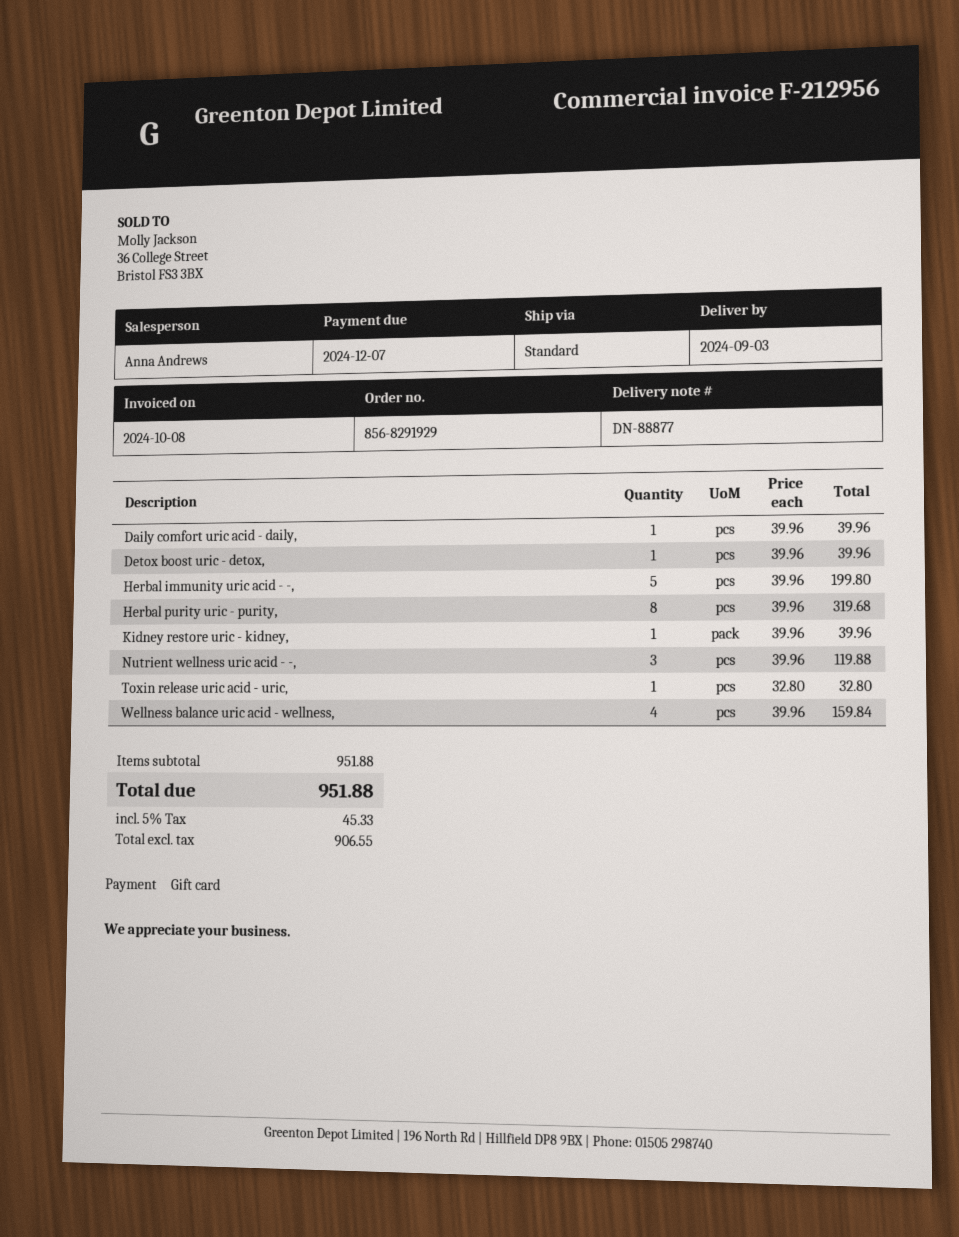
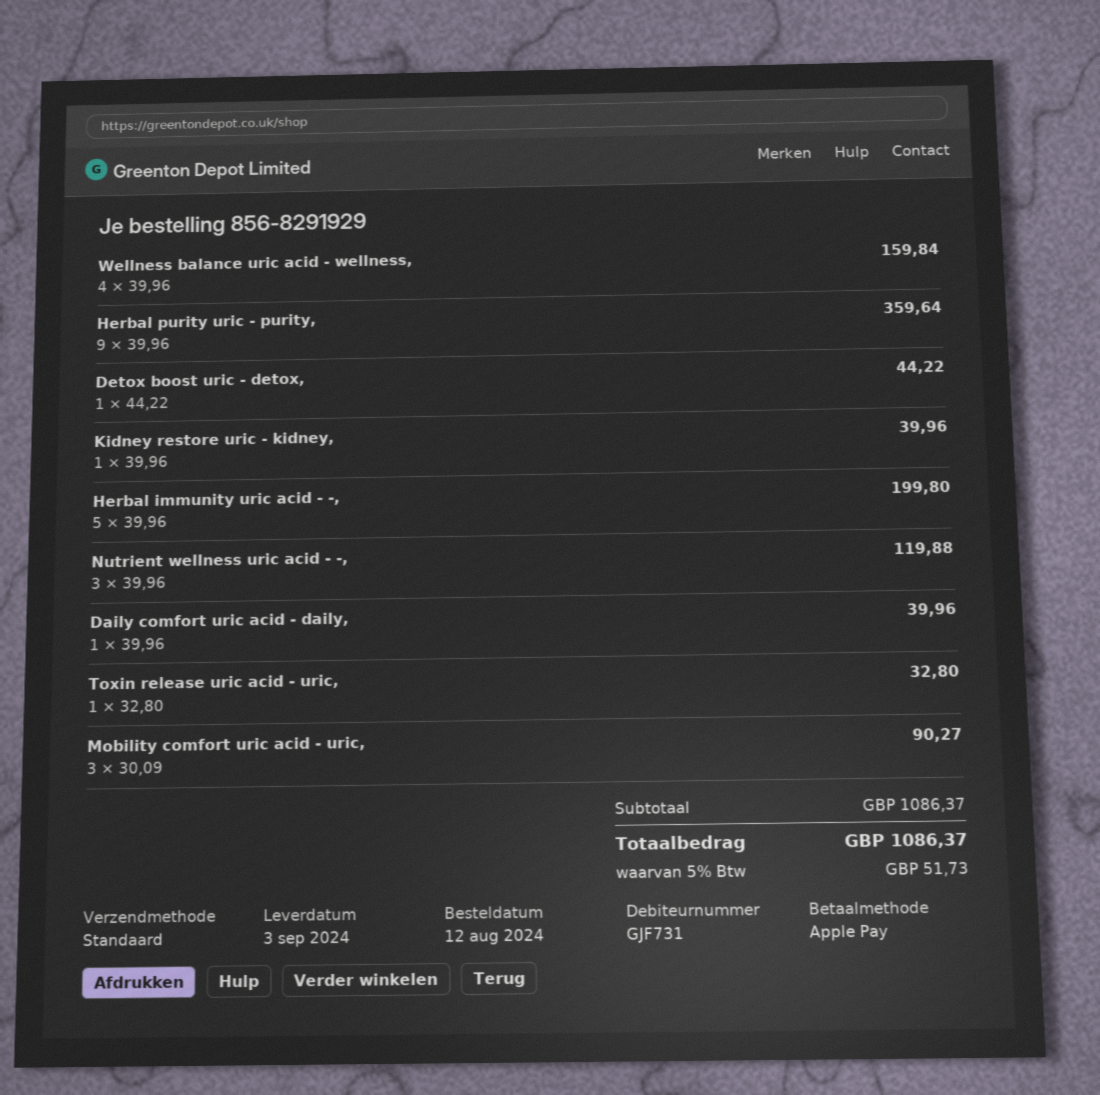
payment method: gift card -> Apple Pay
Detox boost uric - detox,: 1 x 39.96 = 39.96 -> 1 x 44.22 = 44.22
Herbal purity uric - purity,: 8 x 39.96 = 319.68 -> 9 x 39.96 = 359.64
Mobility comfort uric acid - uric,: none -> 3 x 30.09 = 90.27
subtotal: 951.88 -> 1086.37
tax: 5% = 45.33 -> 5% = 51.73
total: 951.88 -> 1086.37

